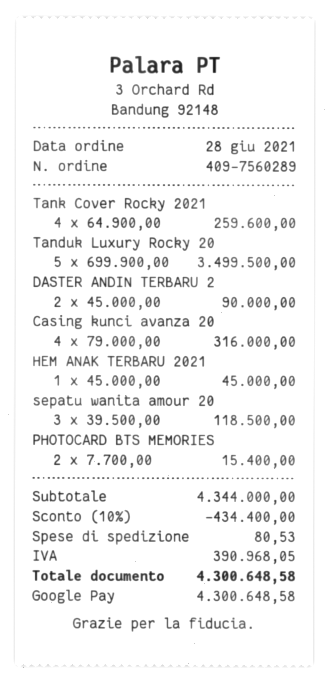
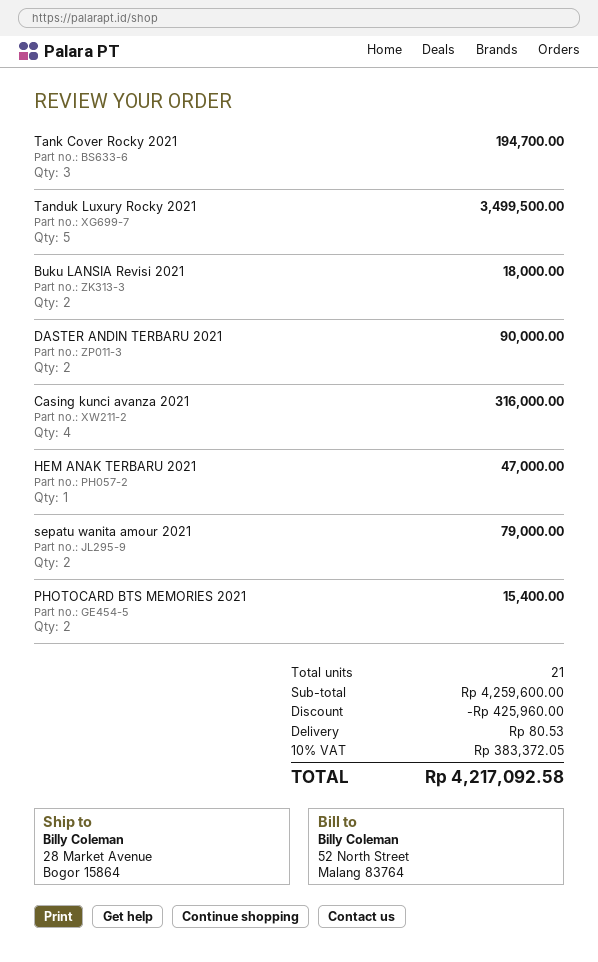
Tank Cover Rocky 2021: 4 for 259600.00 -> 3 for 194700.00
HEM ANAK TERBARU 2021: 1 for 45000.00 -> 1 for 47000.00
sepatu wanita amour 20: 3 for 118500.00 -> 2 for 79000.00
Buku LANSIA Revisi 2021: none -> 2 for 18000.00
subtotal: 4344000.00 -> 4259600.00
discount: 434400.00 -> 425960.00
tax: 390968.05 -> 383372.05
total: 4300648.58 -> 4217092.58

